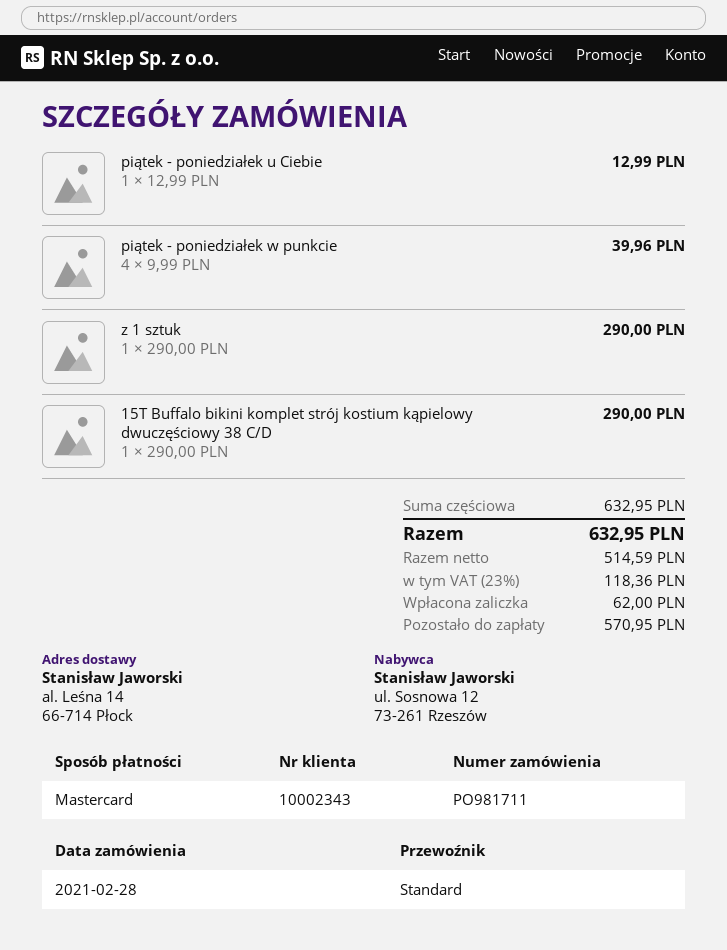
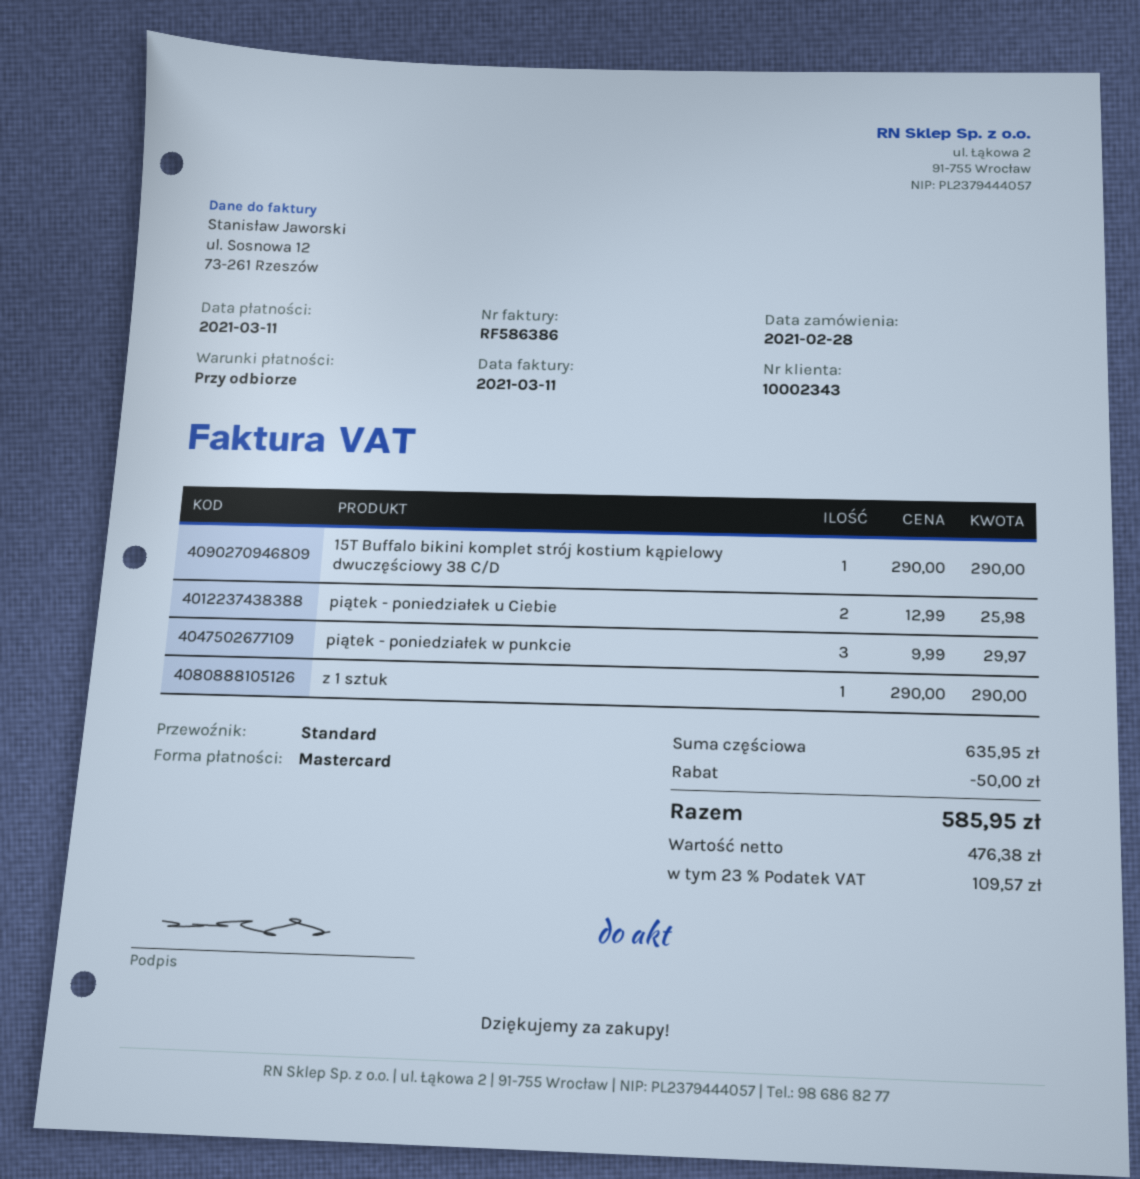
piątek - poniedziałek u Ciebie: 1 x 12.99 = 12.99 -> 2 x 12.99 = 25.98
piątek - poniedziałek w punkcie: 4 x 9.99 = 39.96 -> 3 x 9.99 = 29.97
subtotal: 632.95 -> 635.95
discount: none -> 50.00
net: 514.59 -> 476.38
tax: 23% = 118.36 -> 23% = 109.57
total: 632.95 -> 585.95

